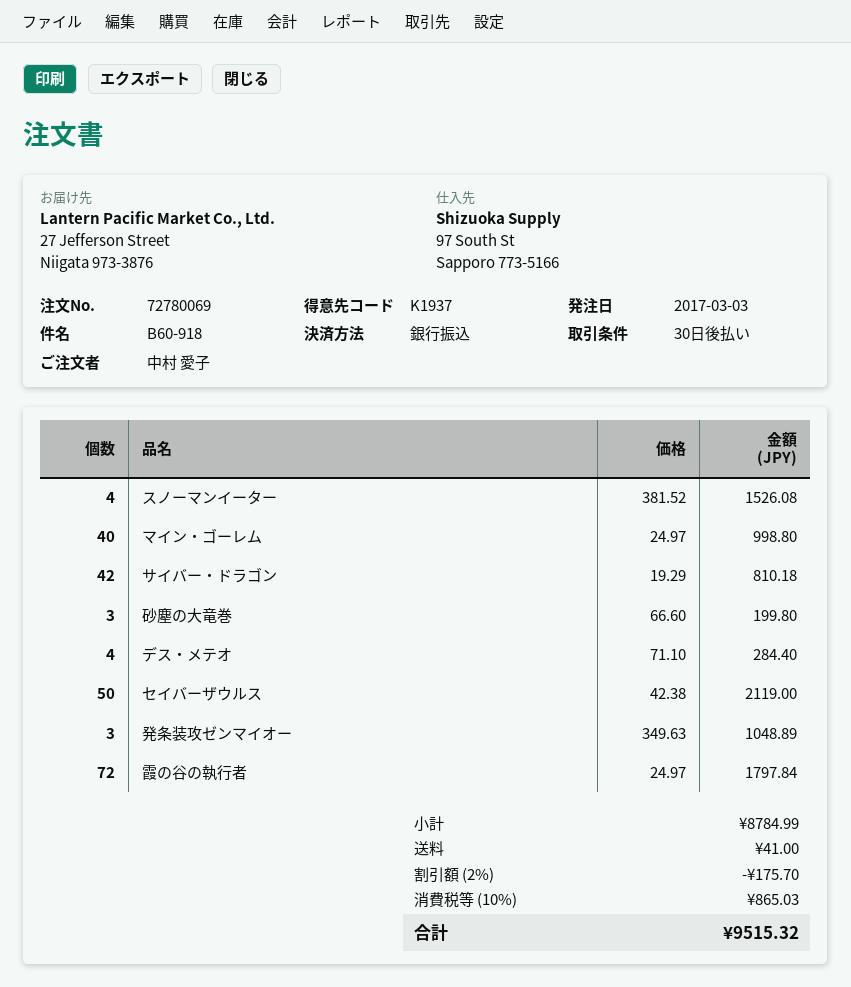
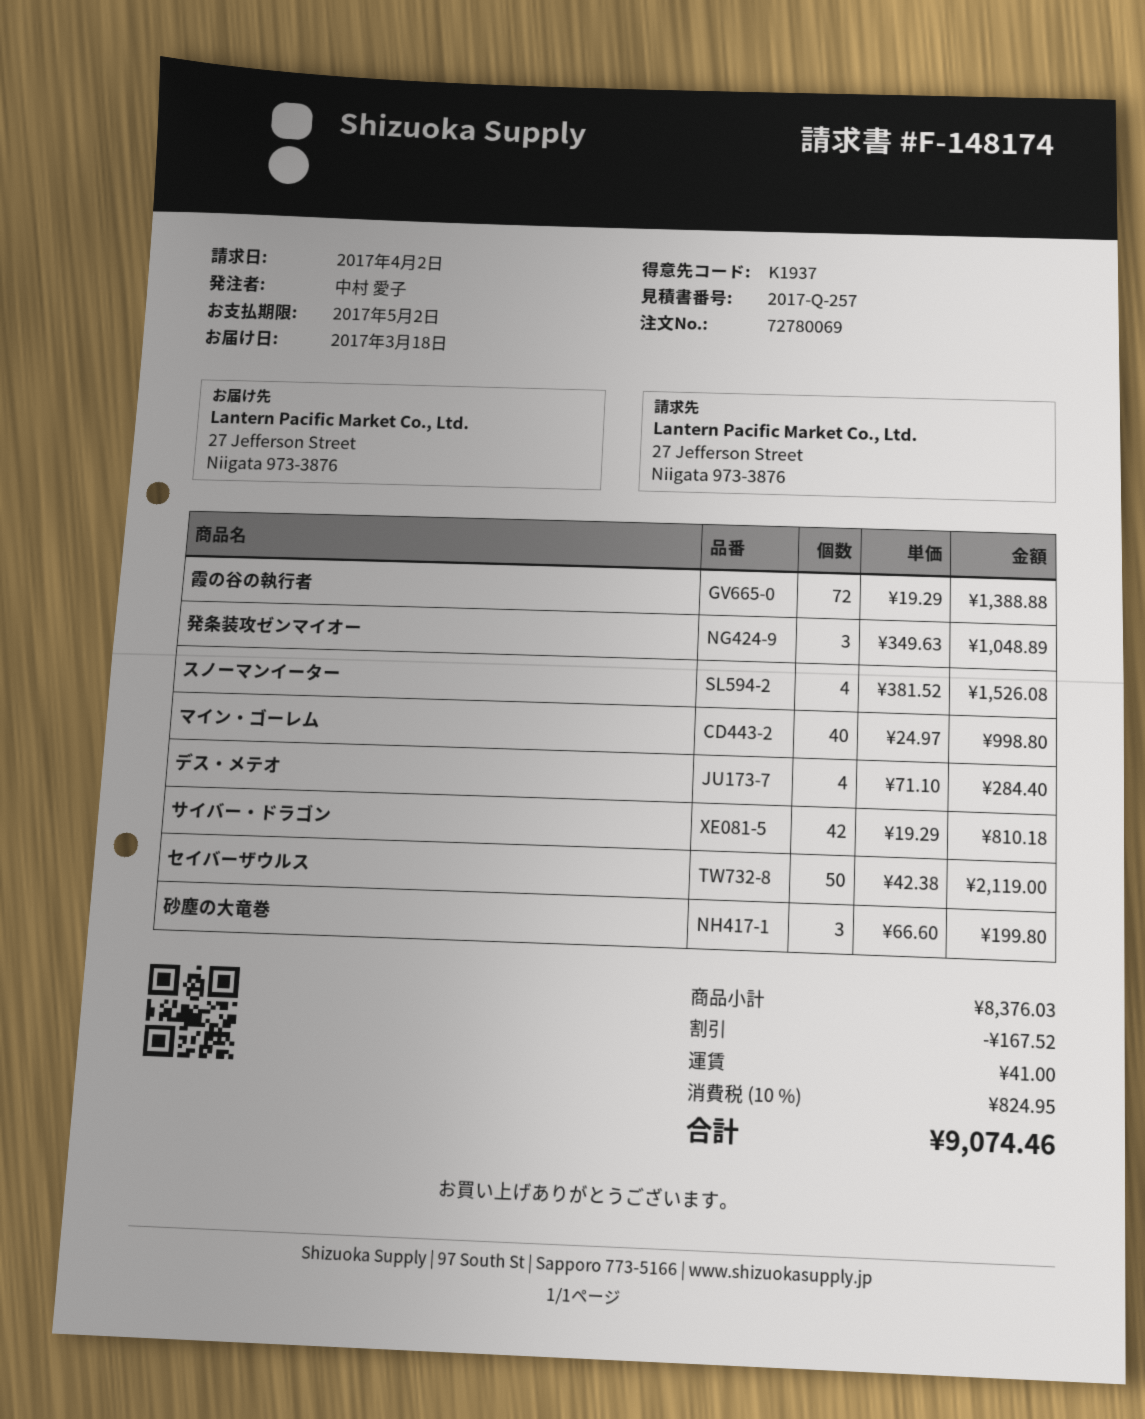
霞の谷の執行者: 72 x 24.97 = 1797.84 -> 72 x 19.29 = 1388.88
subtotal: 8784.99 -> 8376.03
discount: 175.70 -> 167.52
tax: 10% = 865.03 -> 10% = 824.95
total: 9515.32 -> 9074.46

